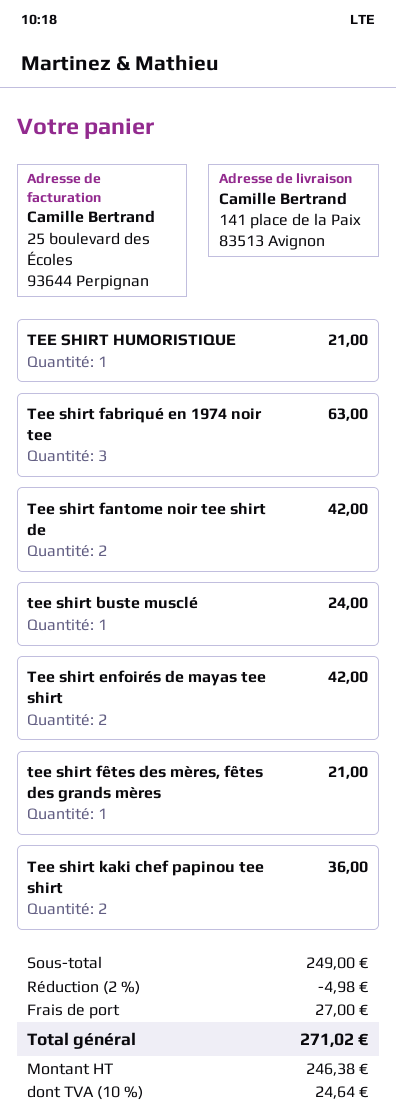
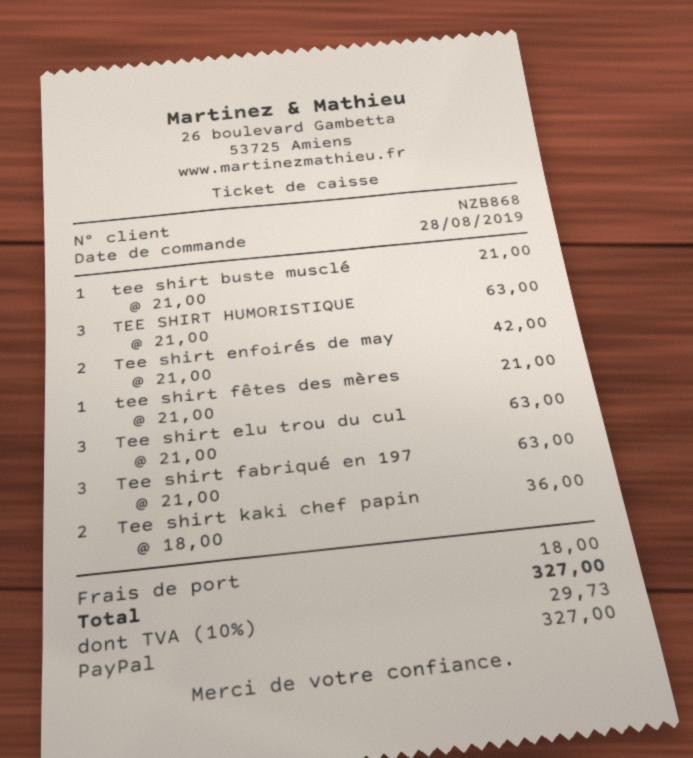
TEE SHIRT HUMORISTIQUE: 1 for 21.00 -> 3 for 63.00
Tee shirt fantome noir tee shirt de: 2 for 42.00 -> none
tee shirt buste musclé: 1 for 24.00 -> 1 for 21.00
Tee shirt elu trou du cul: none -> 3 for 63.00
discount: 2% = 4.98 -> none
shipping: 27.00 -> 18.00
tax: 10% = 24.64 -> 10% = 29.73
total: 271.02 -> 327.00

